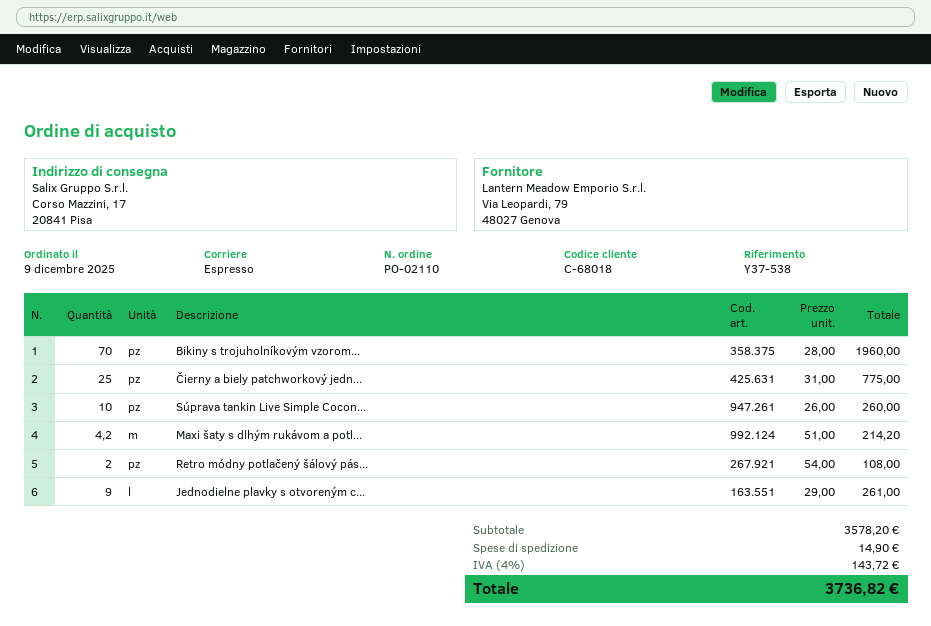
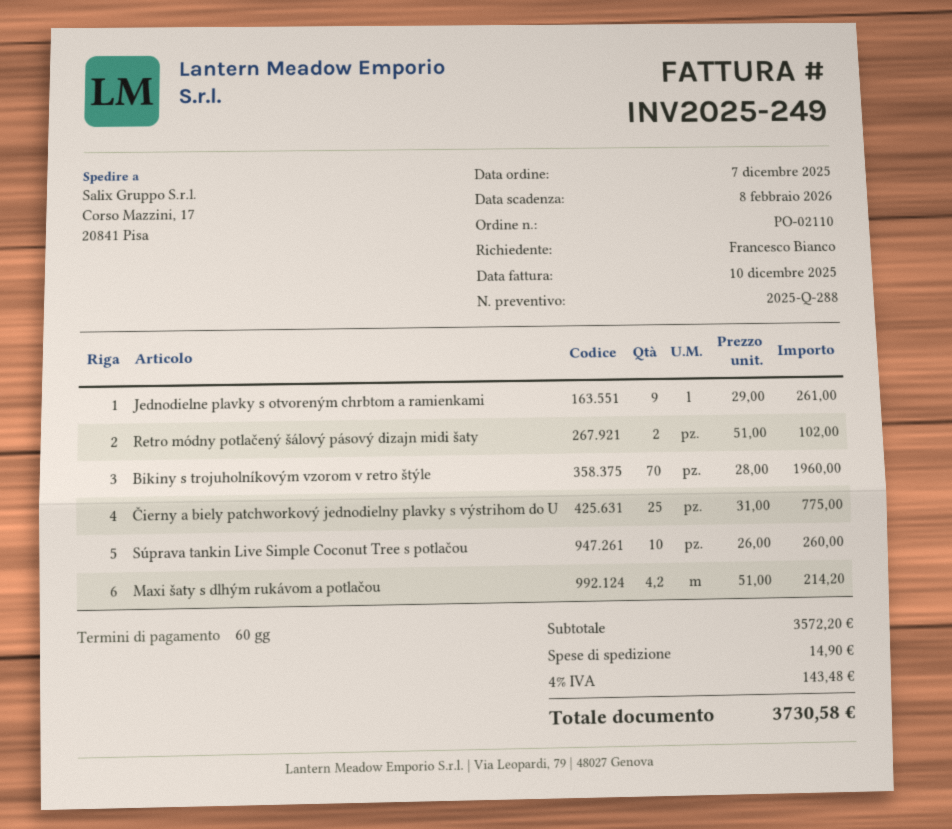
order date: 2025-12-09 -> 2025-12-07
Retro módny potlačený šálový pás...: 2 x 54.00 = 108.00 -> 2 x 51.00 = 102.00
subtotal: 3578.20 -> 3572.20
tax: 4% = 143.72 -> 4% = 143.48
total: 3736.82 -> 3730.58

